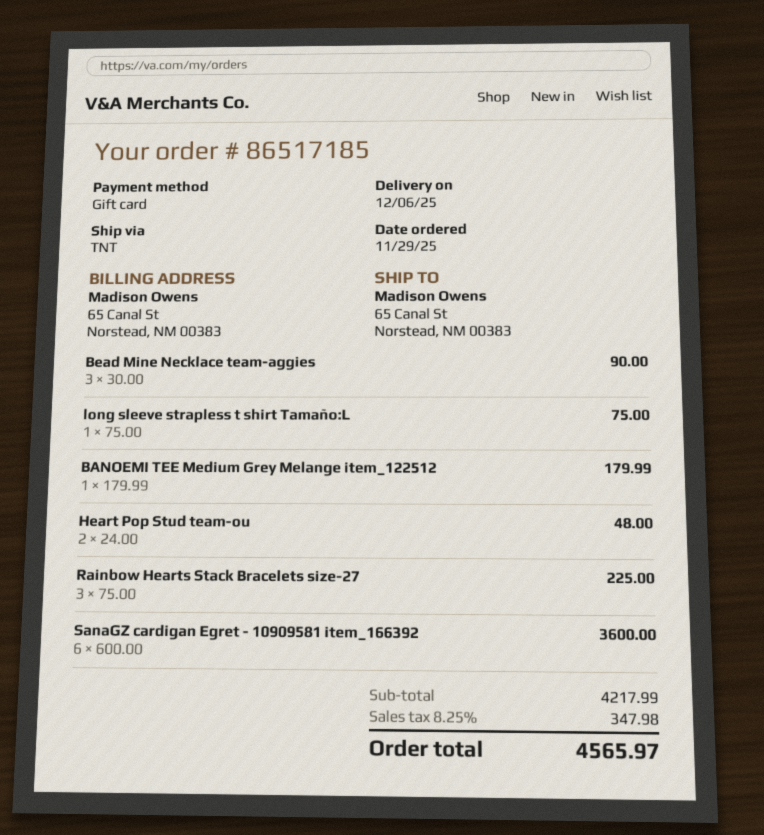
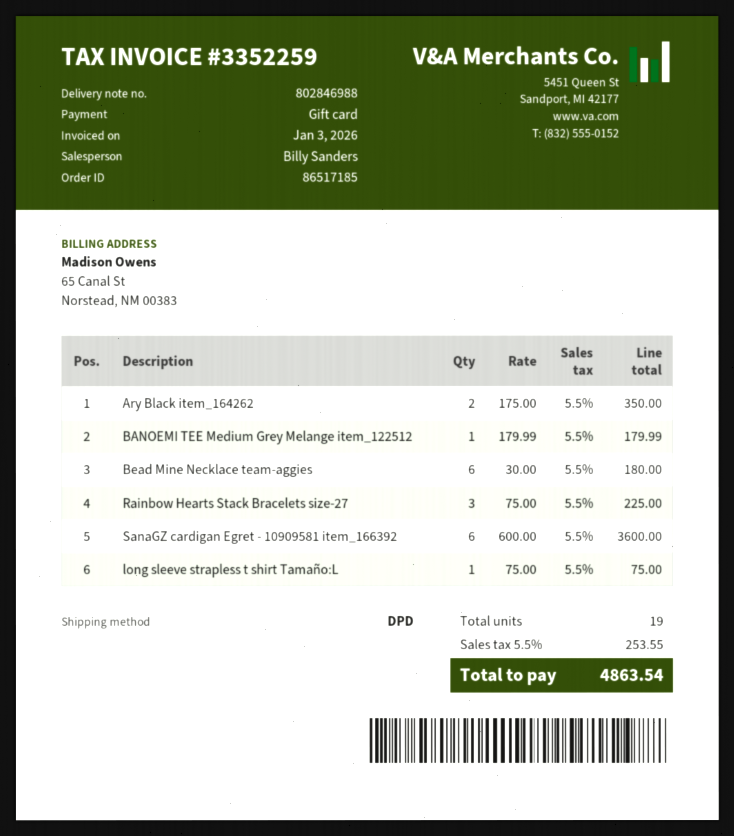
shipping method: TNT -> DPD
Bead Mine Necklace team-aggies: 3 x 30.00 = 90.00 -> 6 x 30.00 = 180.00
Heart Pop Stud team-ou: 2 x 24.00 = 48.00 -> none
Ary Black item_164262: none -> 2 x 175.00 = 350.00
tax: 8.25% = 347.98 -> 5.5% = 253.55
total: 4565.97 -> 4863.54

